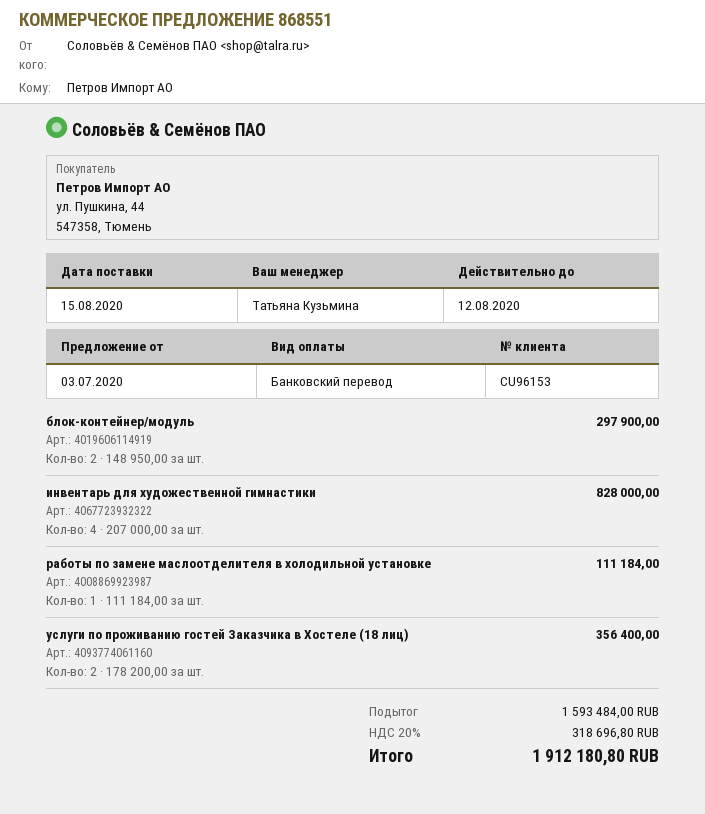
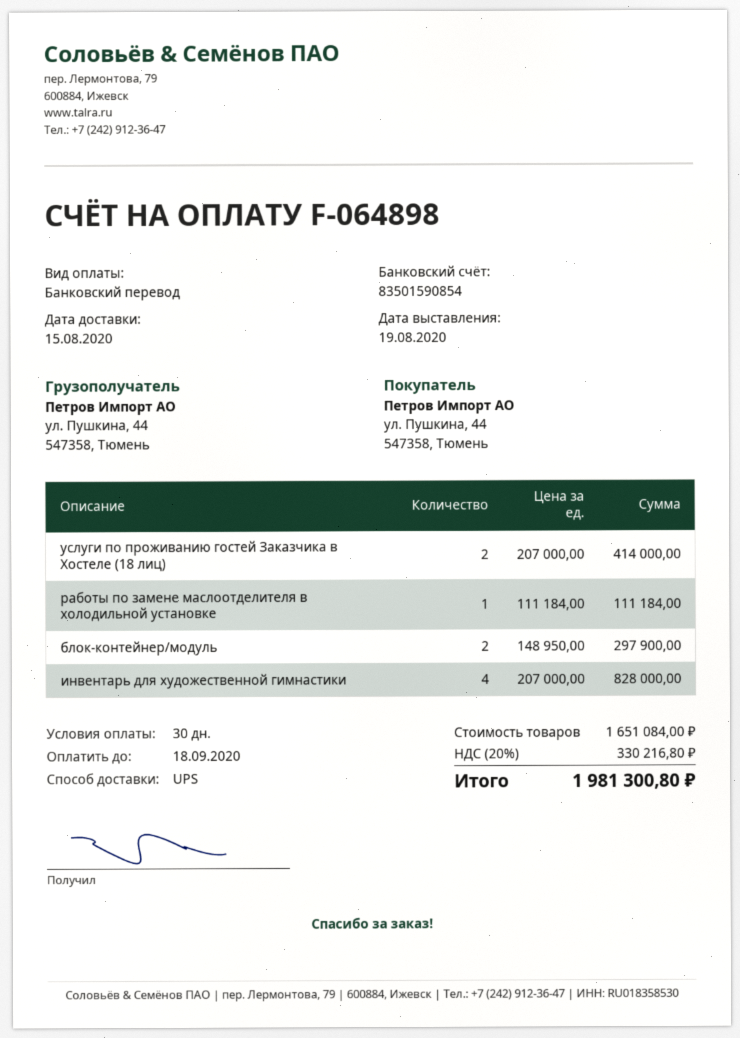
услуги по проживанию гостей Заказчика в Хостеле (18 лиц): 2 x 178200.00 = 356400.00 -> 2 x 207000.00 = 414000.00
subtotal: 1593484.00 -> 1651084.00
tax: 20% = 318696.80 -> 20% = 330216.80
total: 1912180.80 -> 1981300.80

